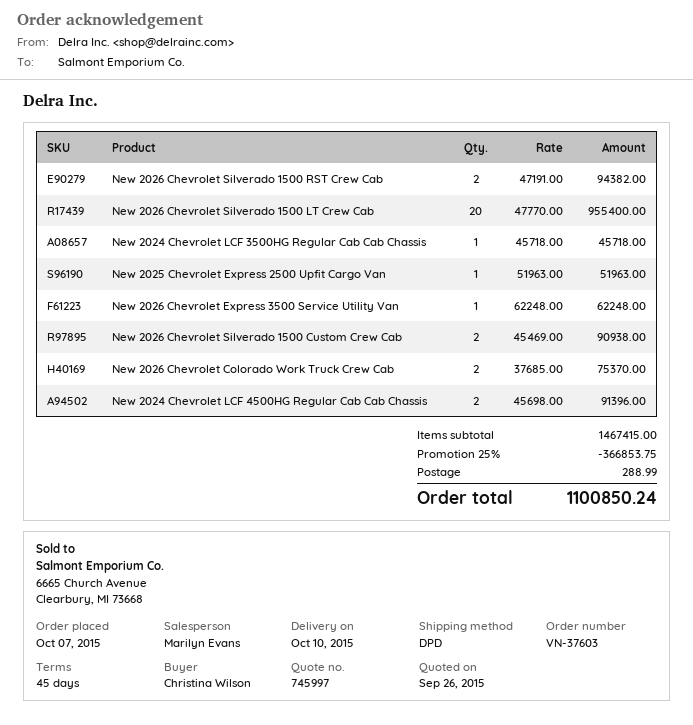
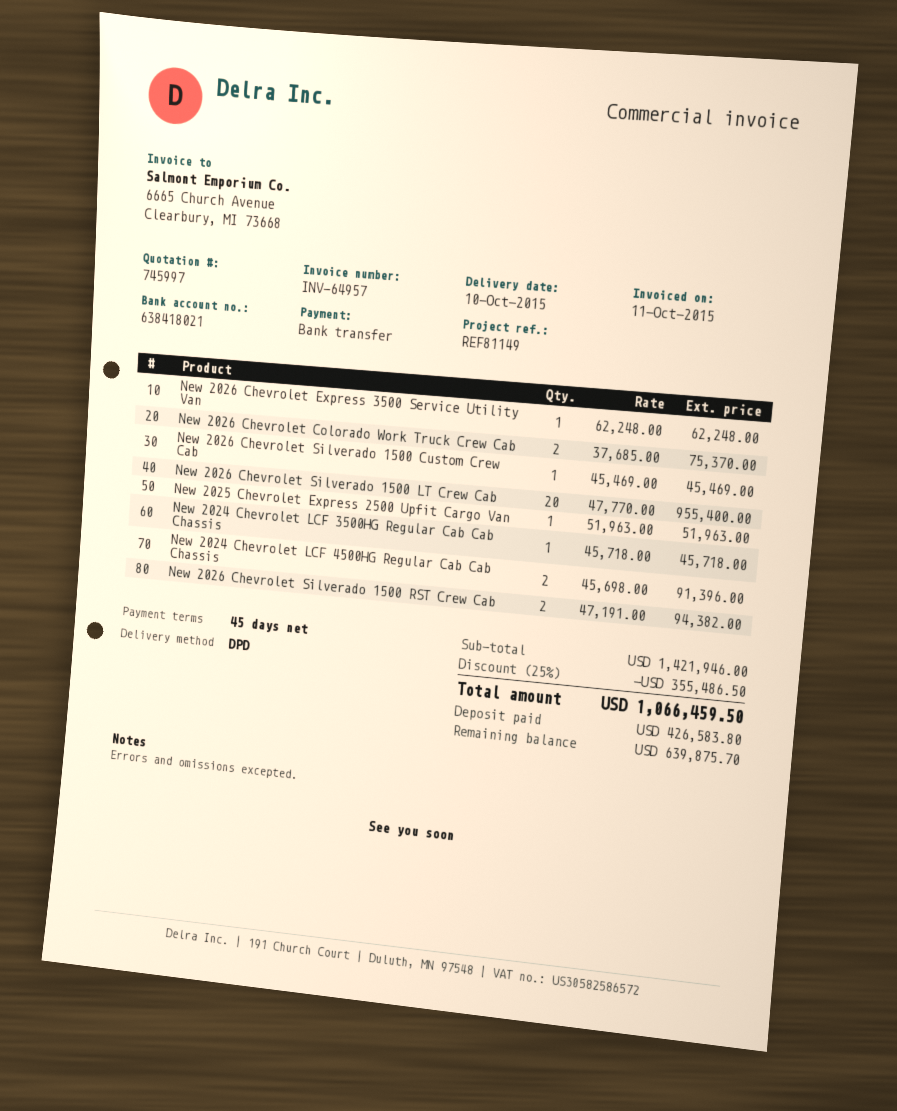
New 2026 Chevrolet Silverado 1500 Custom Crew Cab: 2 x 45469.00 = 90938.00 -> 1 x 45469.00 = 45469.00
subtotal: 1467415.00 -> 1421946.00
discount: 25% = 366853.75 -> 25% = 355486.50
shipping: 288.99 -> none
total: 1100850.24 -> 1066459.50

